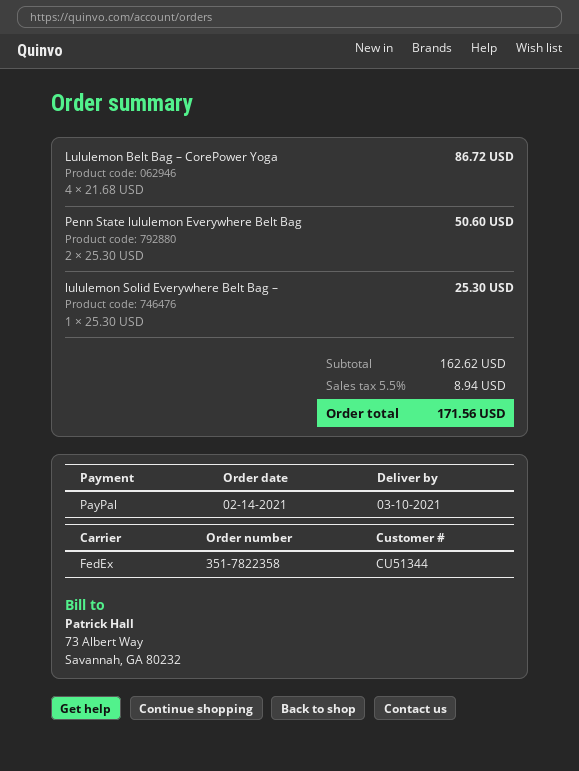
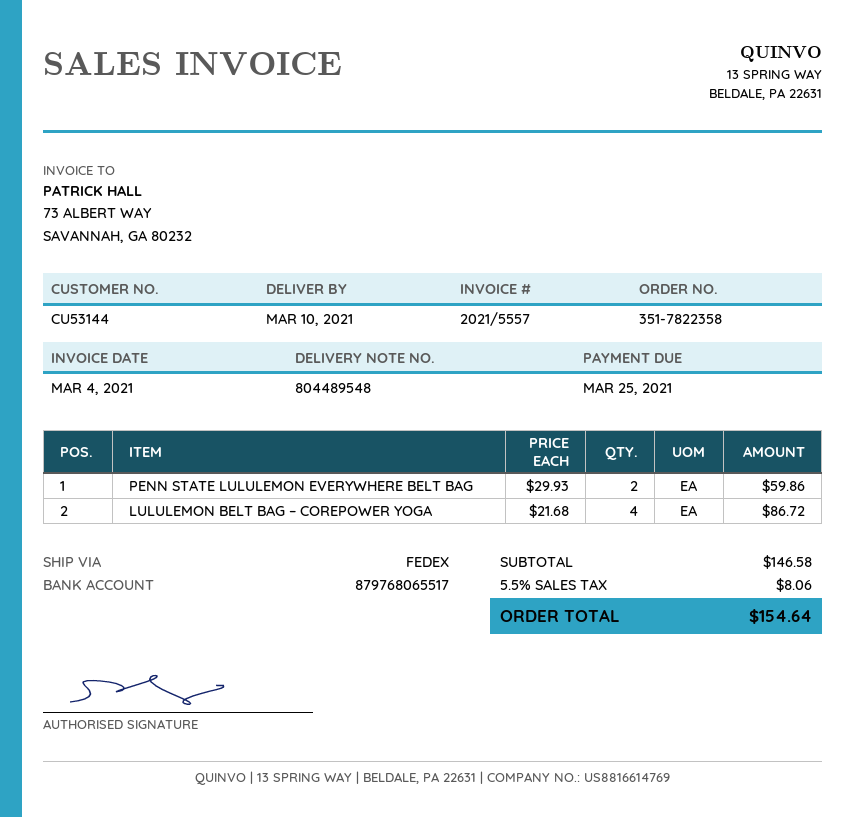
customer number: CU51344 -> CU53144
Penn State lululemon Everywhere Belt Bag: 2 x 25.30 = 50.60 -> 2 x 29.93 = 59.86
lululemon Solid Everywhere Belt Bag –: 1 x 25.30 = 25.30 -> none
subtotal: 162.62 -> 146.58
tax: 5.5% = 8.94 -> 5.5% = 8.06
total: 171.56 -> 154.64

